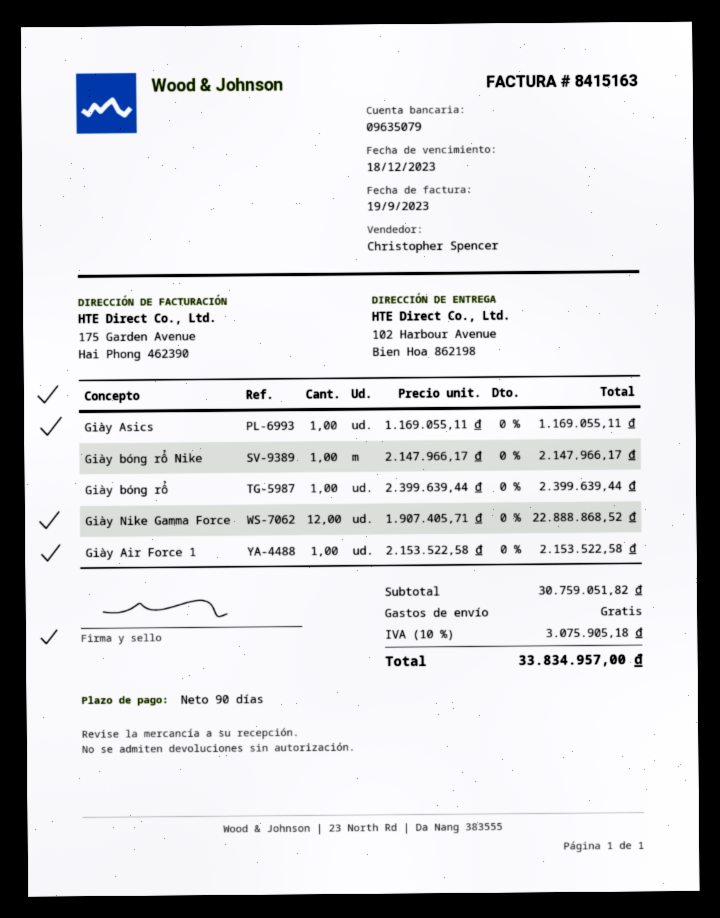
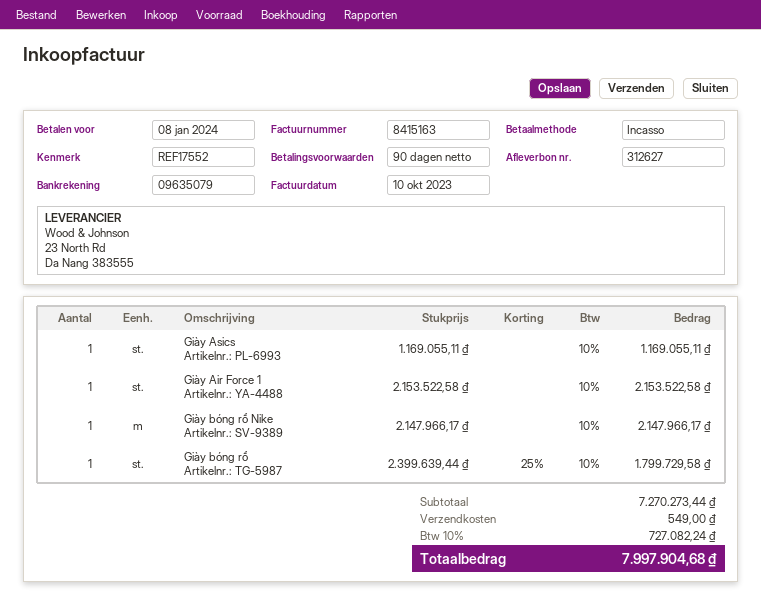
invoice date: 2023-09-19 -> 2023-10-10
due date: 2023-12-18 -> 2024-01-08
Giày bóng rổ: 1 x 2399639.44 = 2399639.44 -> 1 x 2399639.44 - 25% = 1799729.58
Giày Nike Gamma Force: 12 x 1907405.71 = 22888868.52 -> none
subtotal: 30759051.82 -> 7270273.44
shipping: 0.00 -> 549.00
tax: 10% = 3075905.18 -> 10% = 727082.24
total: 33834957.00 -> 7997904.68

